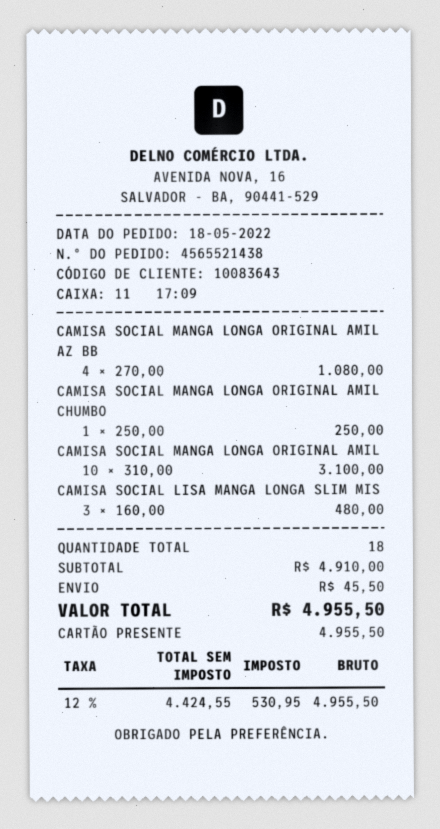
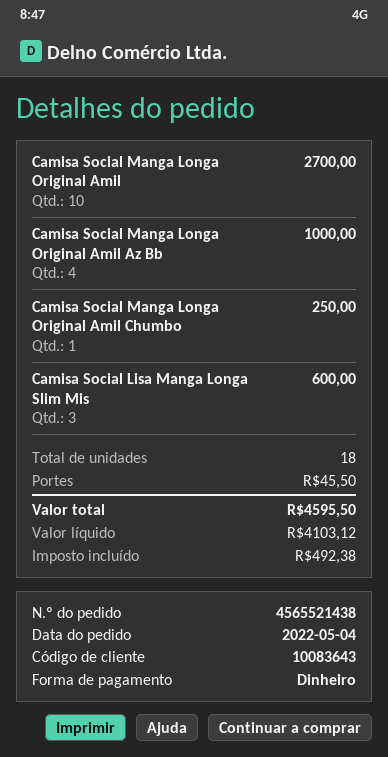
order date: 2022-05-18 -> 2022-05-04
payment method: gift card -> cash
CAMISA SOCIAL MANGA LONGA ORIGINAL AMIL AZ BB: 4 for 1080.00 -> 4 for 1000.00
CAMISA SOCIAL MANGA LONGA ORIGINAL AMIL: 10 for 3100.00 -> 10 for 2700.00
CAMISA SOCIAL LISA MANGA LONGA SLIM MIS: 3 for 480.00 -> 3 for 600.00
net: 4424.55 -> 4103.12
tax: 530.95 -> 492.38
total: 4955.50 -> 4595.50

